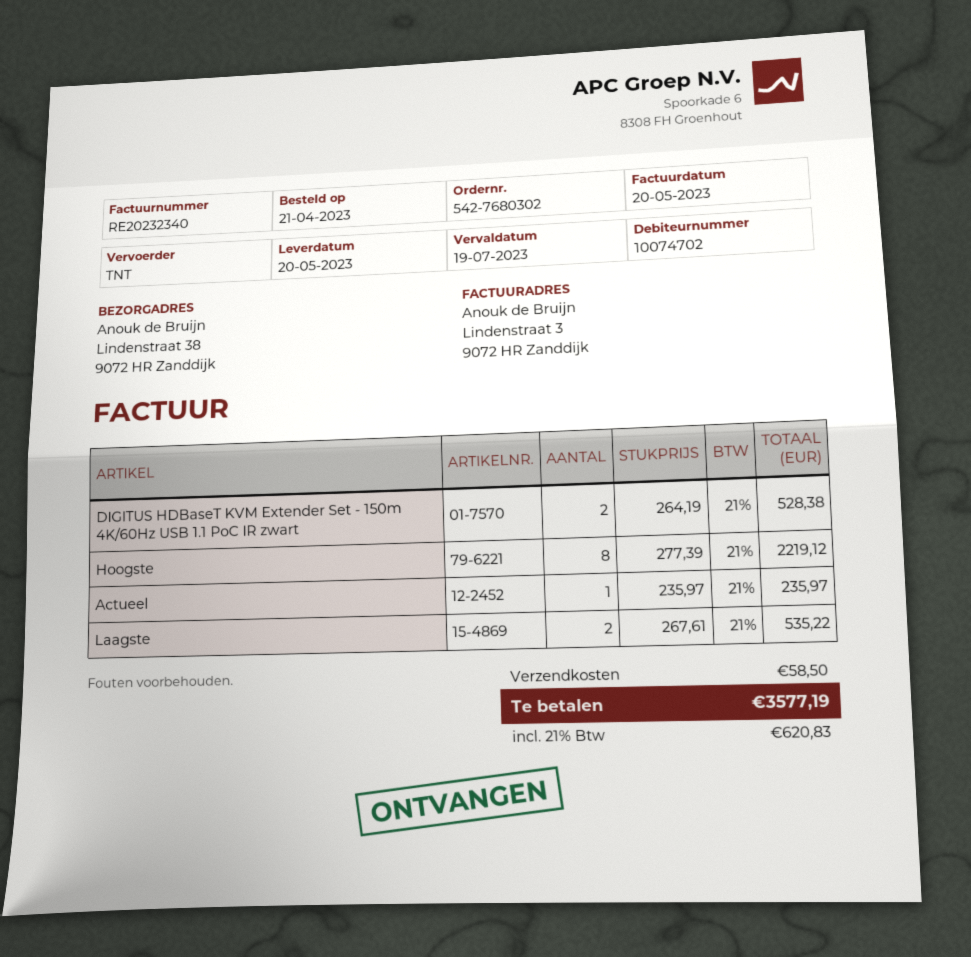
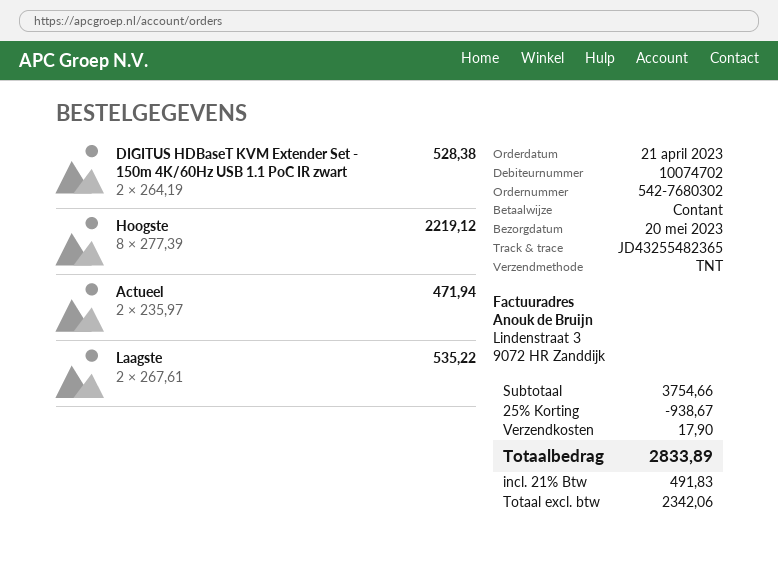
Actueel: 1 x 235.97 = 235.97 -> 2 x 235.97 = 471.94
discount: none -> 25% = 938.67
shipping: 58.50 -> 17.90
tax: 21% = 620.83 -> 21% = 491.83
total: 3577.19 -> 2833.89

